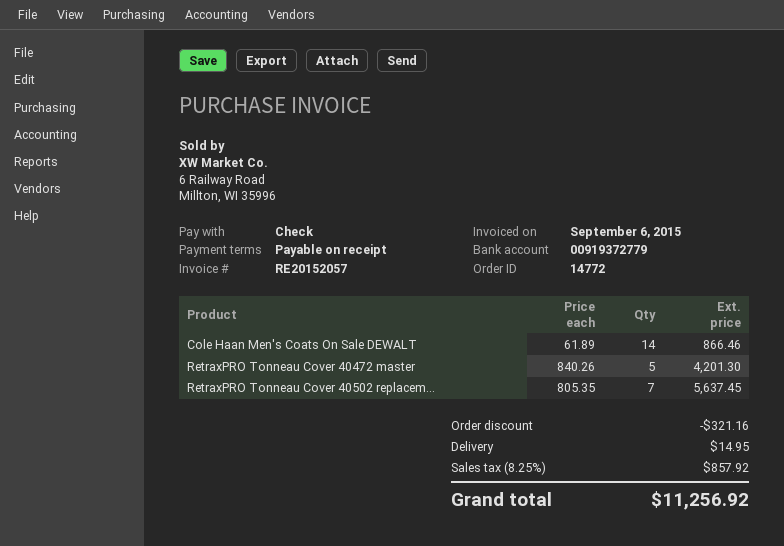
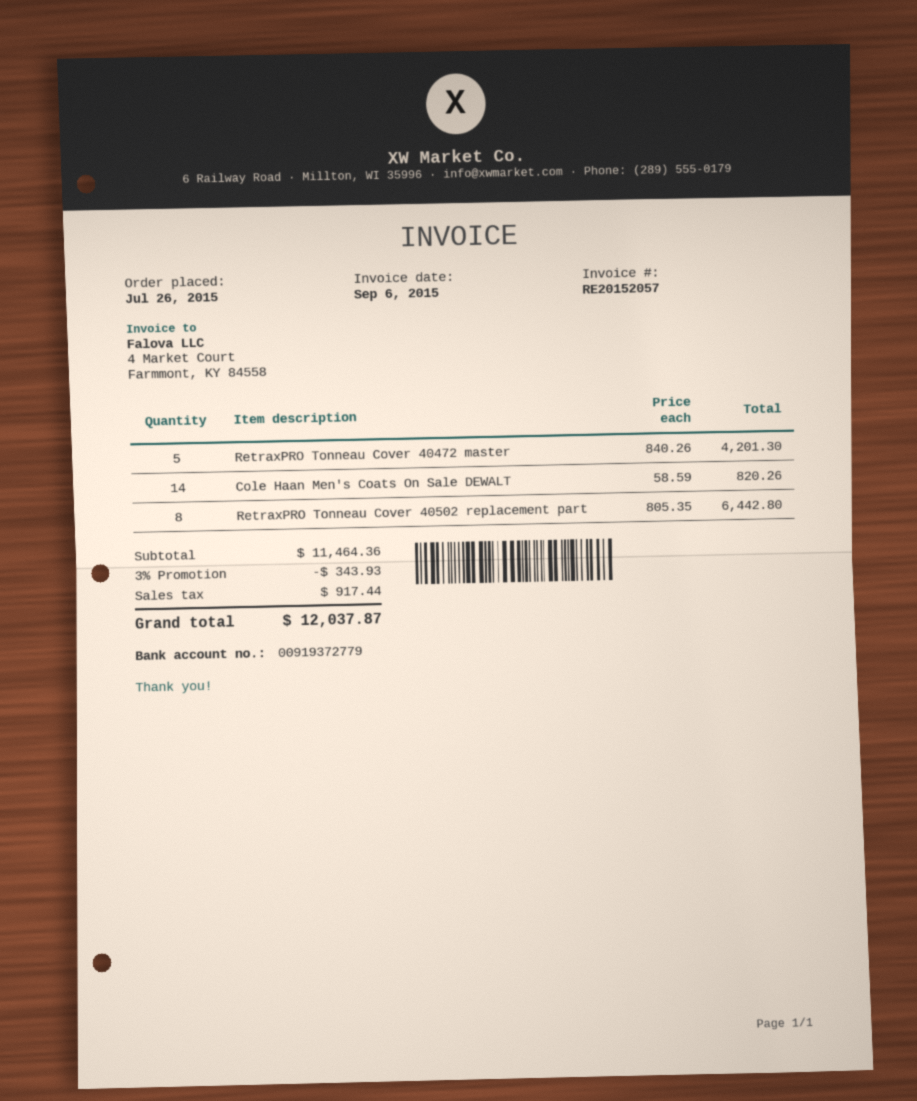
Cole Haan Men's Coats On Sale DEWALT: 14 x 61.89 = 866.46 -> 14 x 58.59 = 820.26
RetraxPRO Tonneau Cover 40502 replacem...: 7 x 805.35 = 5637.45 -> 8 x 805.35 = 6442.80
discount: 321.16 -> 343.93
shipping: 14.95 -> none
tax: 857.92 -> 917.44
total: 11256.92 -> 12037.87

